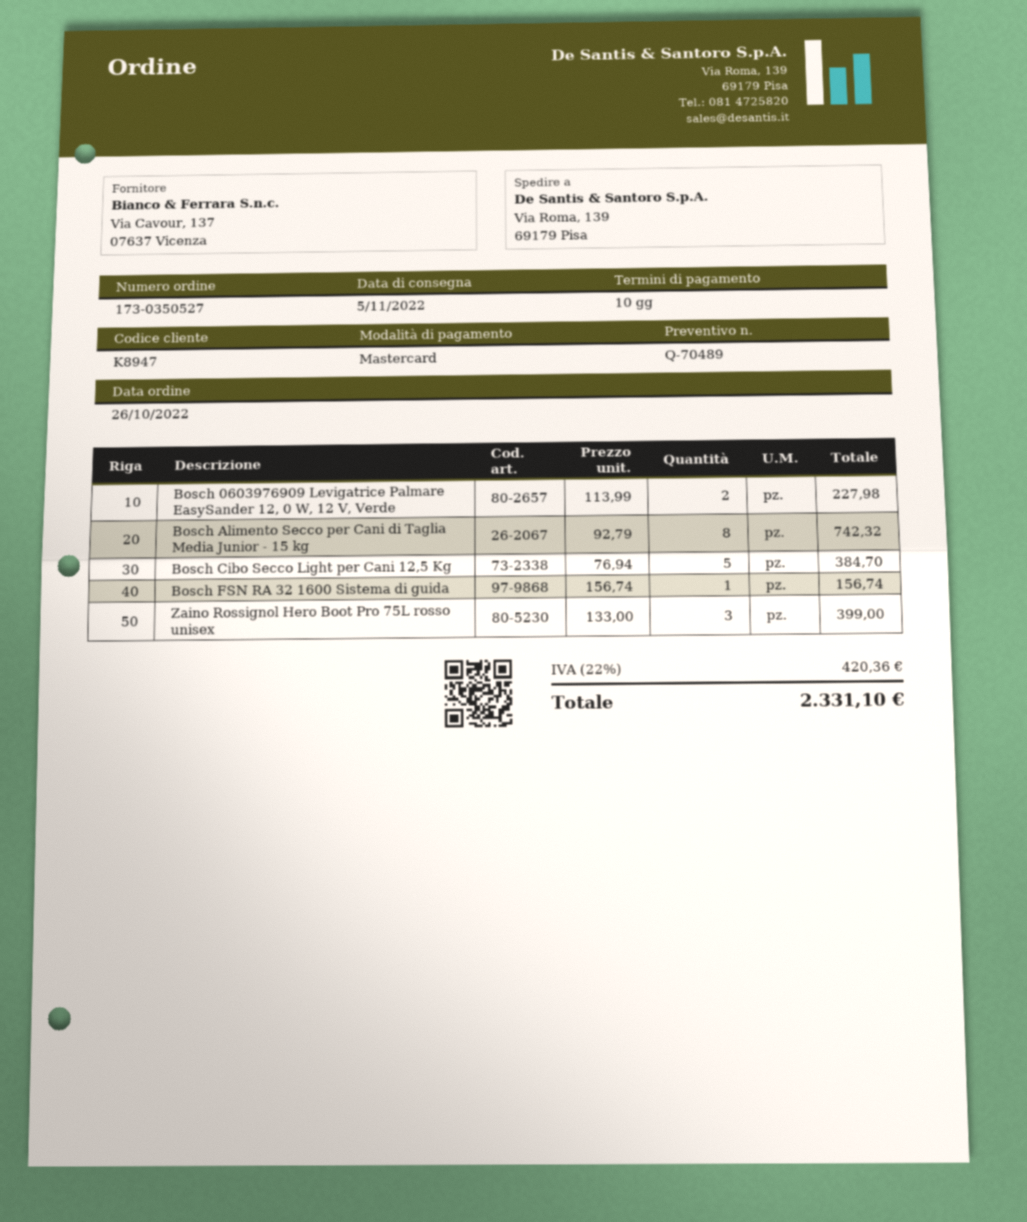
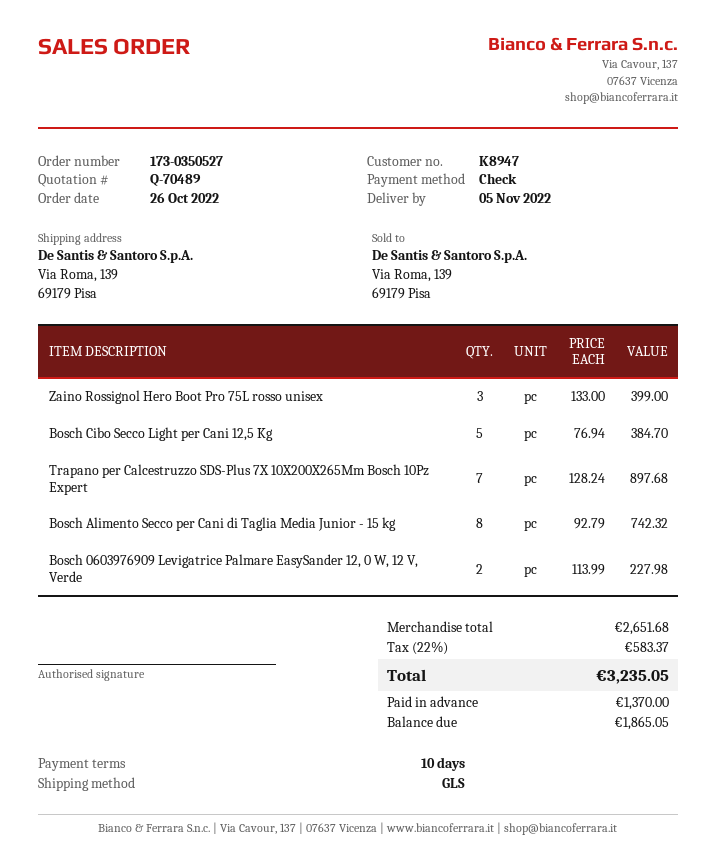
payment method: Mastercard -> cheque
Bosch FSN RA 32 1600 Sistema di guida: 1 x 156.74 = 156.74 -> none
Trapano per Calcestruzzo SDS-Plus 7X 10X200X265Mm Bosch 10Pz Expert: none -> 7 x 128.24 = 897.68
tax: 22% = 420.36 -> 22% = 583.37
total: 2331.10 -> 3235.05

